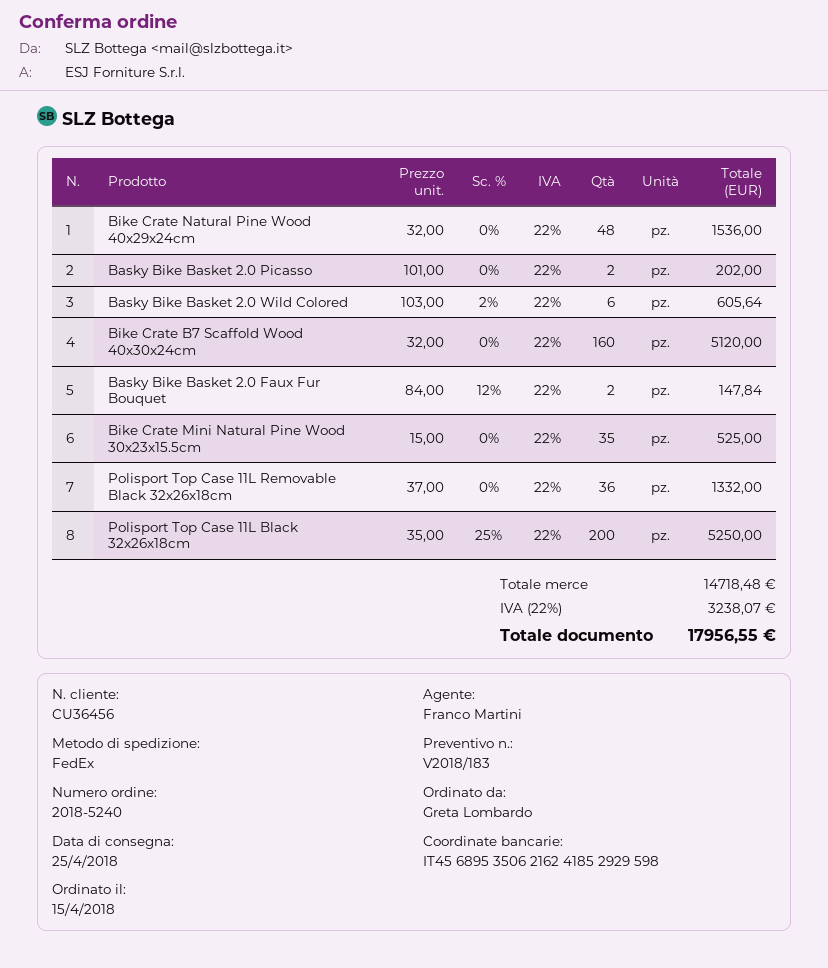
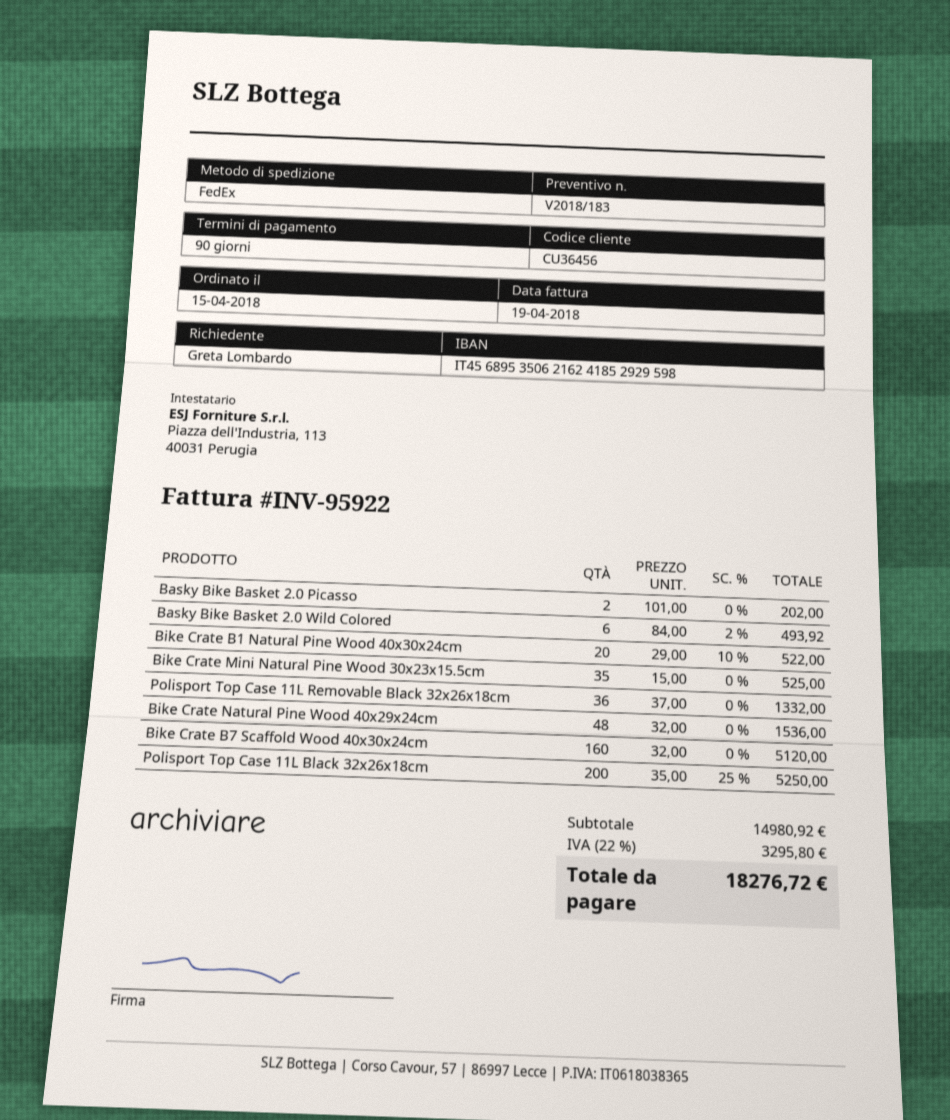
Basky Bike Basket 2.0 Wild Colored: 6 x 103.00 - 2% = 605.64 -> 6 x 84.00 - 2% = 493.92
Basky Bike Basket 2.0 Faux Fur Bouquet: 2 x 84.00 - 12% = 147.84 -> none
Bike Crate B1 Natural Pine Wood 40x30x24cm: none -> 20 x 29.00 - 10% = 522.00
subtotal: 14718.48 -> 14980.92
tax: 22% = 3238.07 -> 22% = 3295.80
total: 17956.55 -> 18276.72

